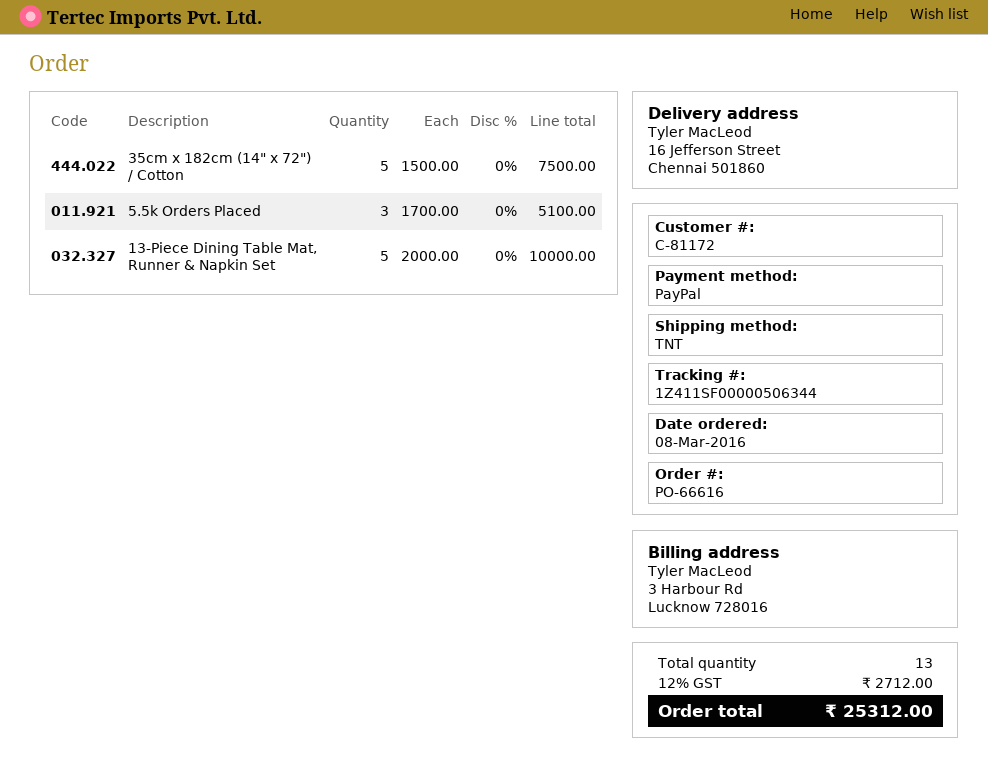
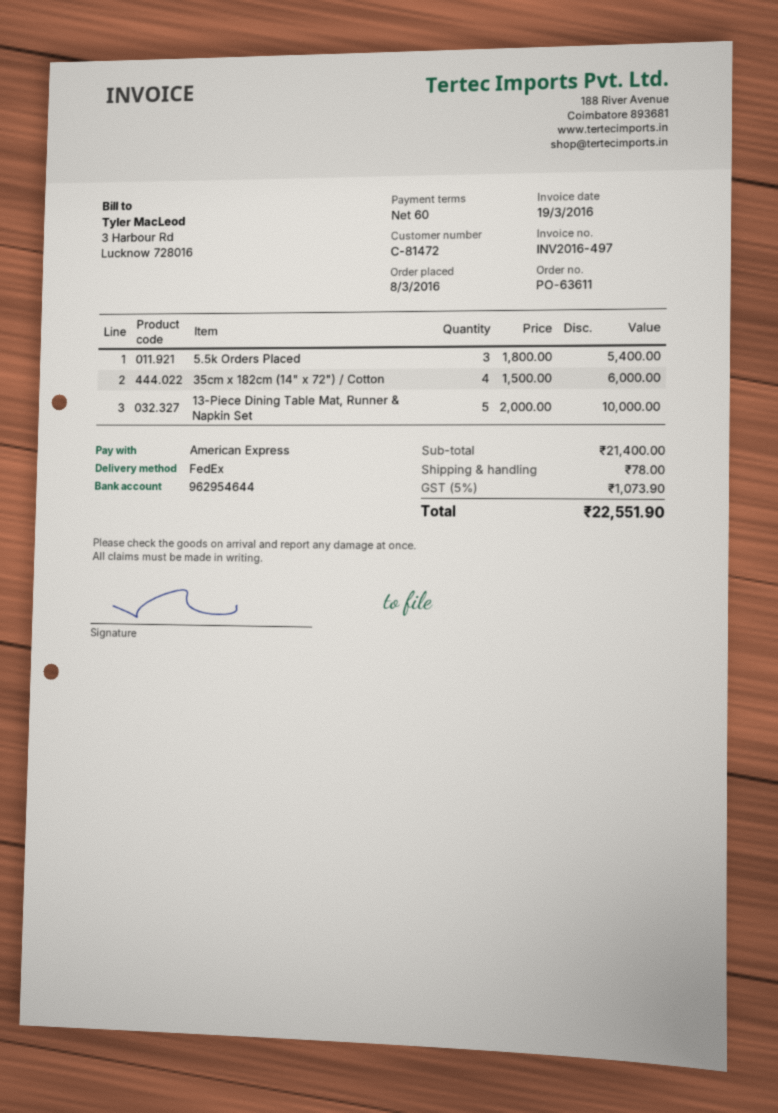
order number: PO-66616 -> PO-63611
customer number: C-81172 -> C-81472
payment method: PayPal -> American Express
shipping method: TNT -> FedEx
35cm x 182cm (14" x 72") / Cotton: 5 x 1500.00 = 7500.00 -> 4 x 1500.00 = 6000.00
5.5k Orders Placed: 3 x 1700.00 = 5100.00 -> 3 x 1800.00 = 5400.00
shipping: none -> 78.00
tax: 12% = 2712.00 -> 5% = 1073.90
total: 25312.00 -> 22551.90

